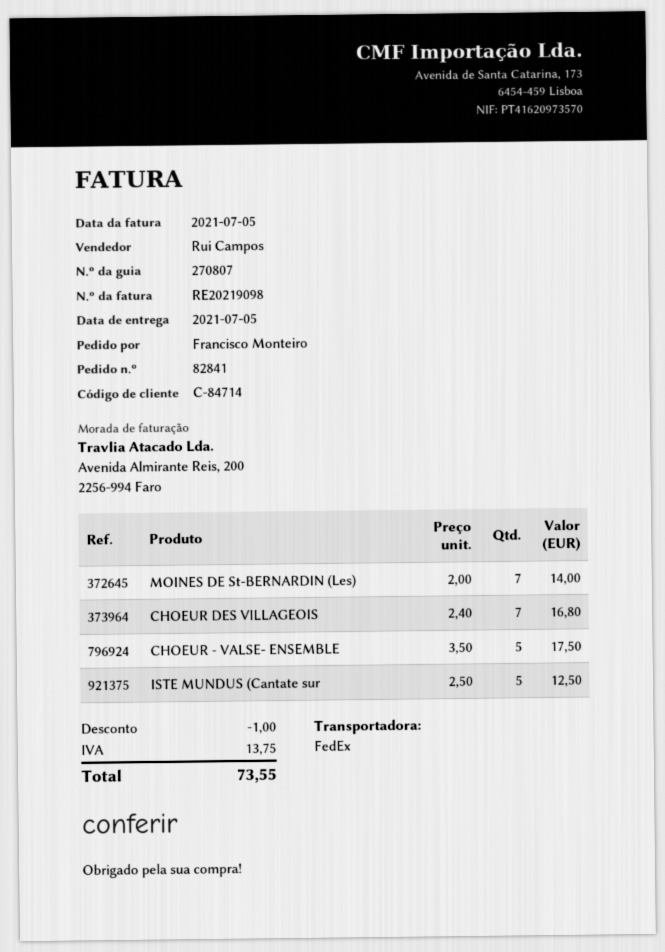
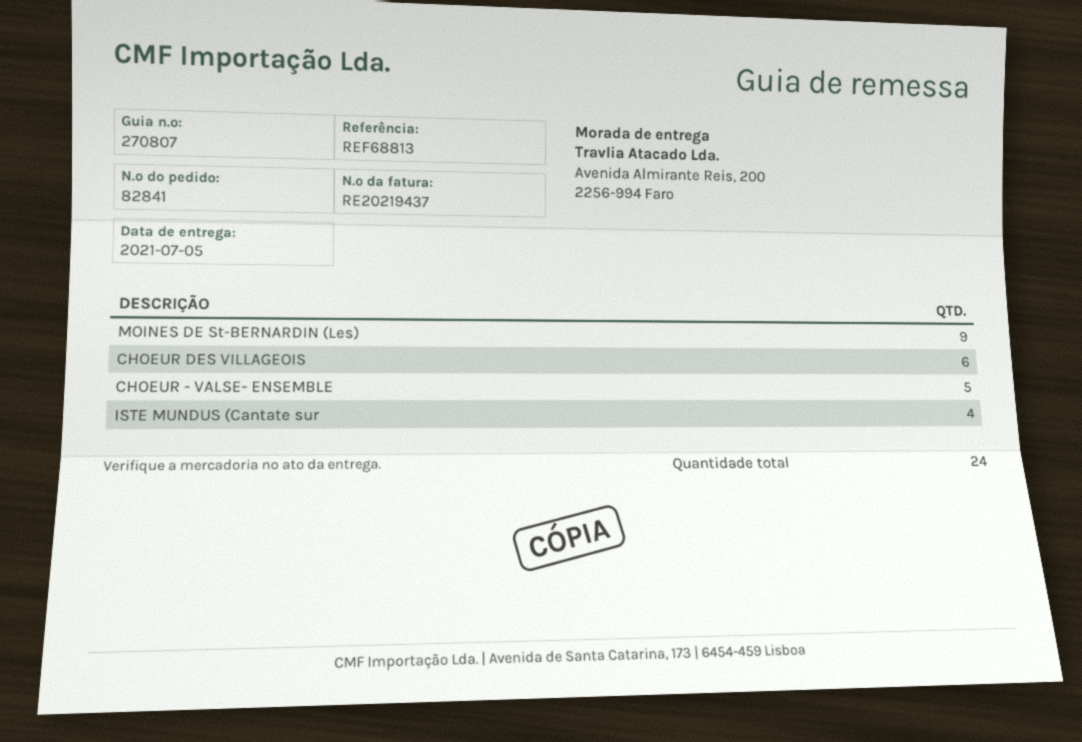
invoice number: RE20219098 -> RE20219437
MOINES DE St-BERNARDIN (Les): 7 -> 9
CHOEUR DES VILLAGEOIS: 7 -> 6
ISTE MUNDUS (Cantate sur: 5 -> 4

